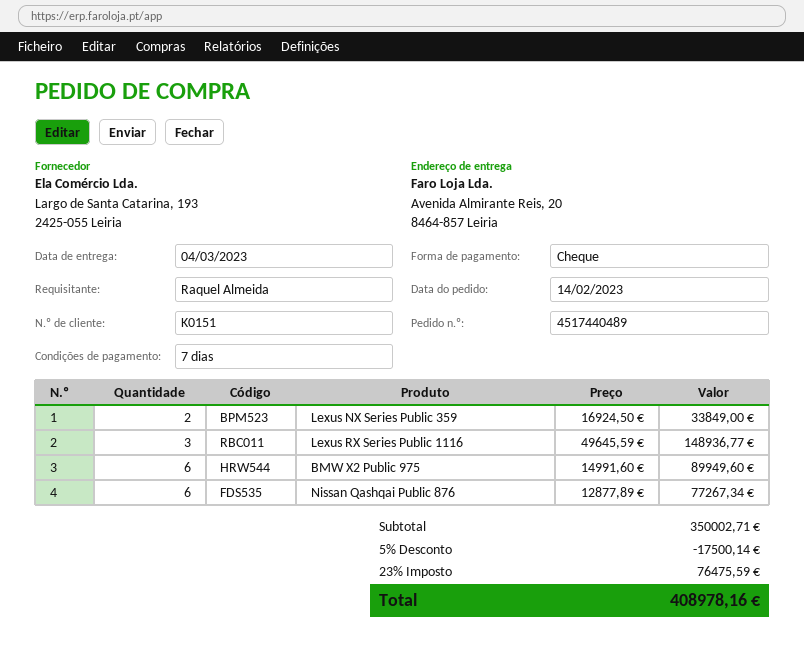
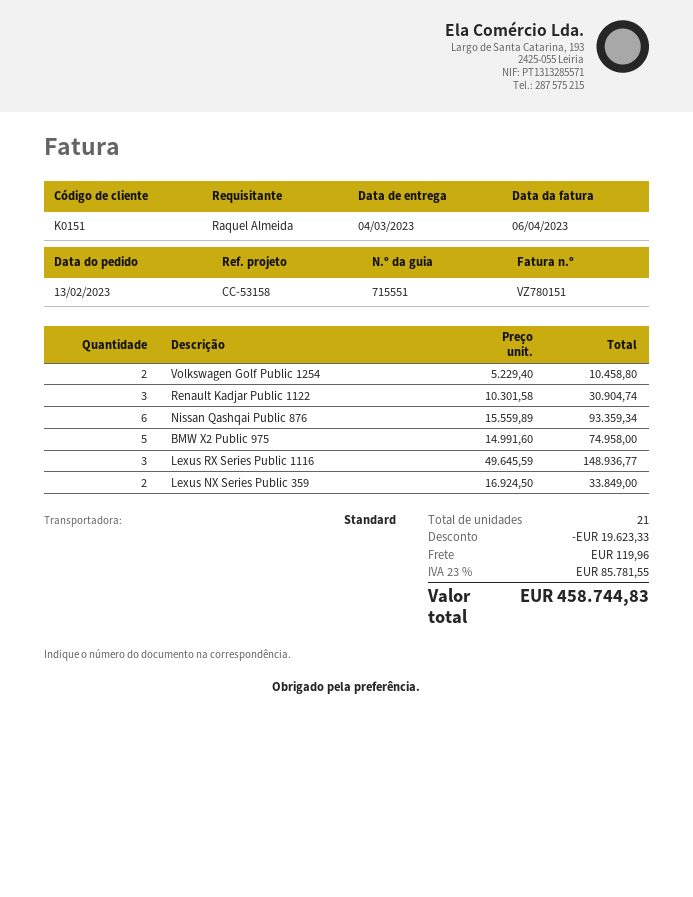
order date: 2023-02-14 -> 2023-02-13
BMW X2 Public 975: 6 x 14991.60 = 89949.60 -> 5 x 14991.60 = 74958.00
Nissan Qashqai Public 876: 6 x 12877.89 = 77267.34 -> 6 x 15559.89 = 93359.34
Volkswagen Golf Public 1254: none -> 2 x 5229.40 = 10458.80
Renault Kadjar Public 1122: none -> 3 x 10301.58 = 30904.74
discount: 17500.14 -> 19623.33
shipping: none -> 119.96
tax: 23% = 76475.59 -> 23% = 85781.55
total: 408978.16 -> 458744.83

